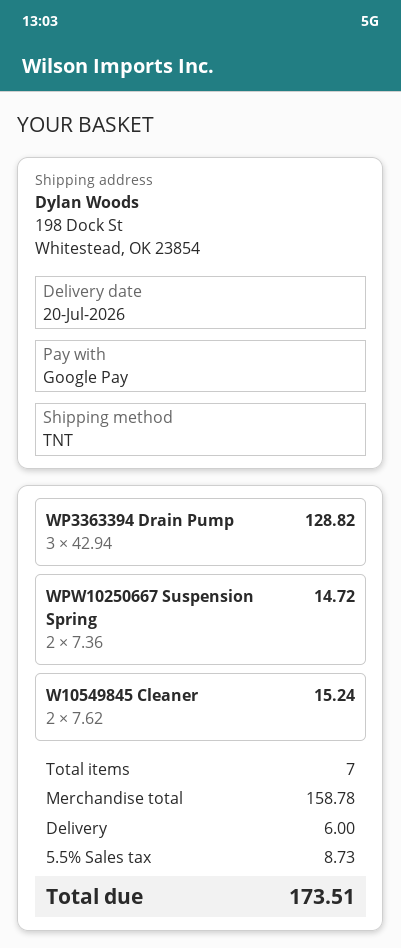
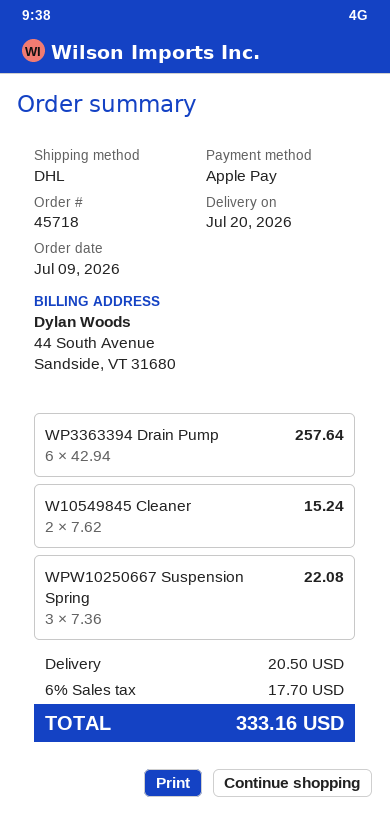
payment method: Google Pay -> Apple Pay
shipping method: TNT -> DHL
WP3363394 Drain Pump: 3 x 42.94 = 128.82 -> 6 x 42.94 = 257.64
WPW10250667 Suspension Spring: 2 x 7.36 = 14.72 -> 3 x 7.36 = 22.08
shipping: 6.00 -> 20.50
tax: 5.5% = 8.73 -> 6% = 17.70
total: 173.51 -> 333.16

